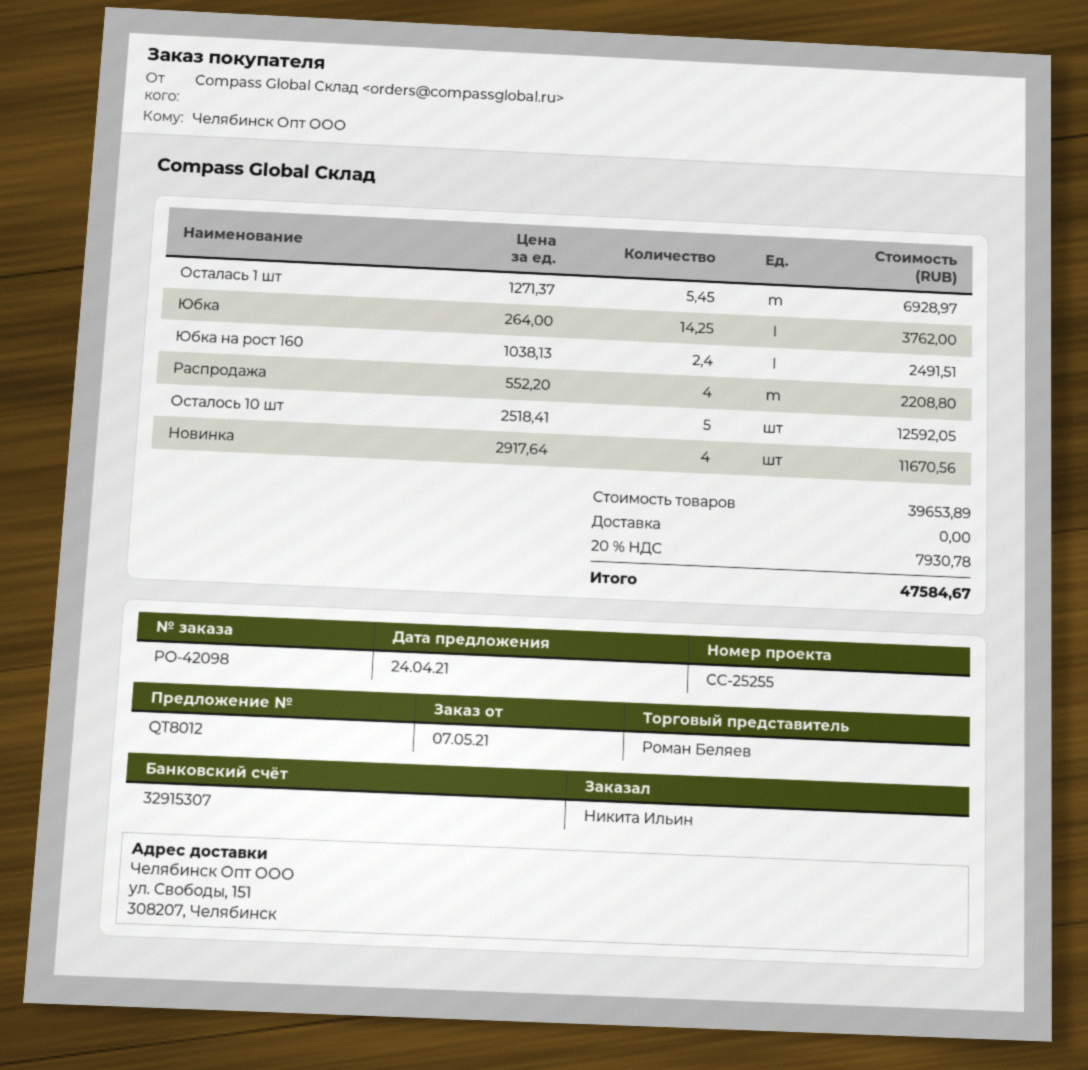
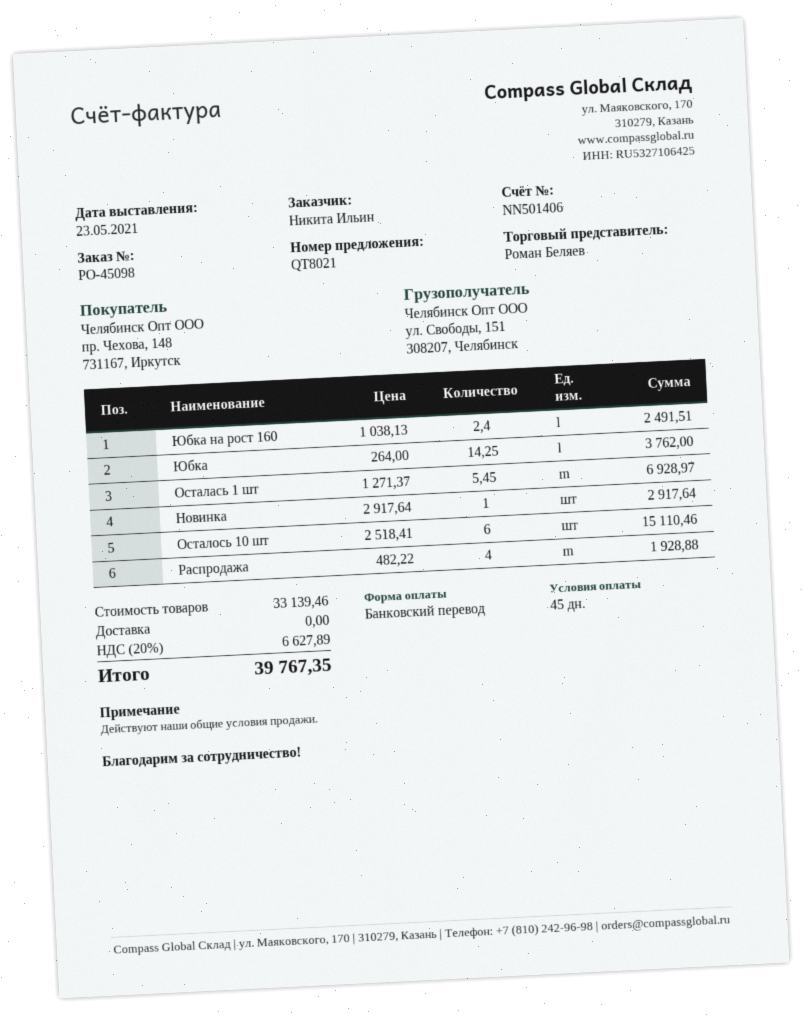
quote number: QT8012 -> QT8021
order number: PO-42098 -> PO-45098
Распродажа: 4 x 552.20 = 2208.80 -> 4 x 482.22 = 1928.88
Осталось 10 шт: 5 x 2518.41 = 12592.05 -> 6 x 2518.41 = 15110.46
Новинка: 4 x 2917.64 = 11670.56 -> 1 x 2917.64 = 2917.64
subtotal: 39653.89 -> 33139.46
tax: 20% = 7930.78 -> 20% = 6627.89
total: 47584.67 -> 39767.35

